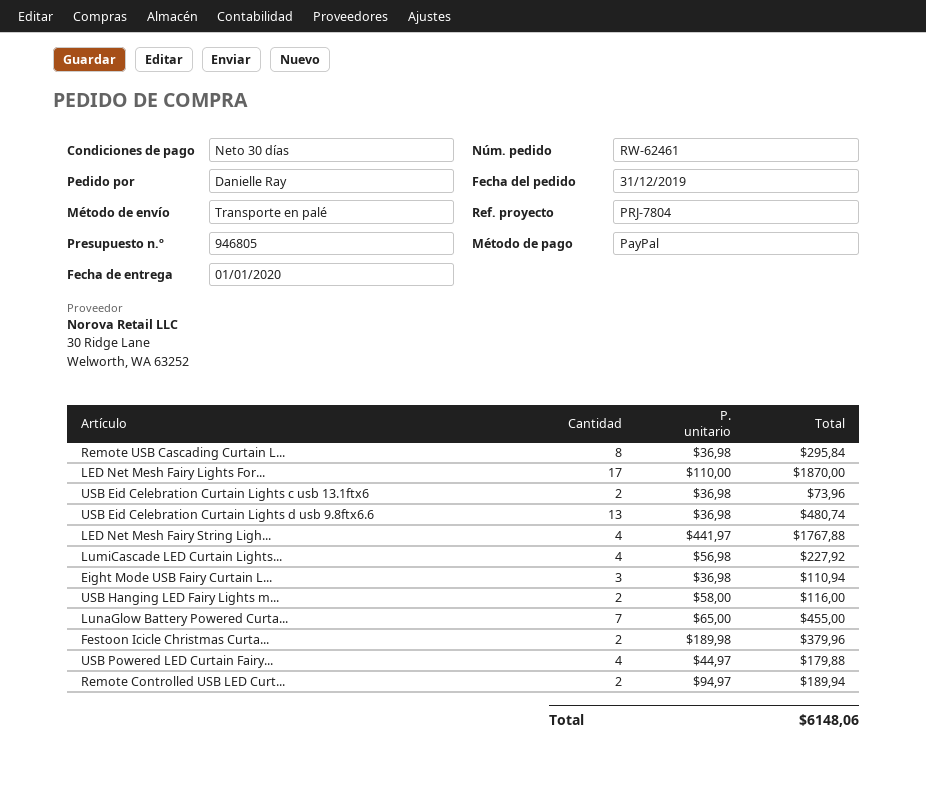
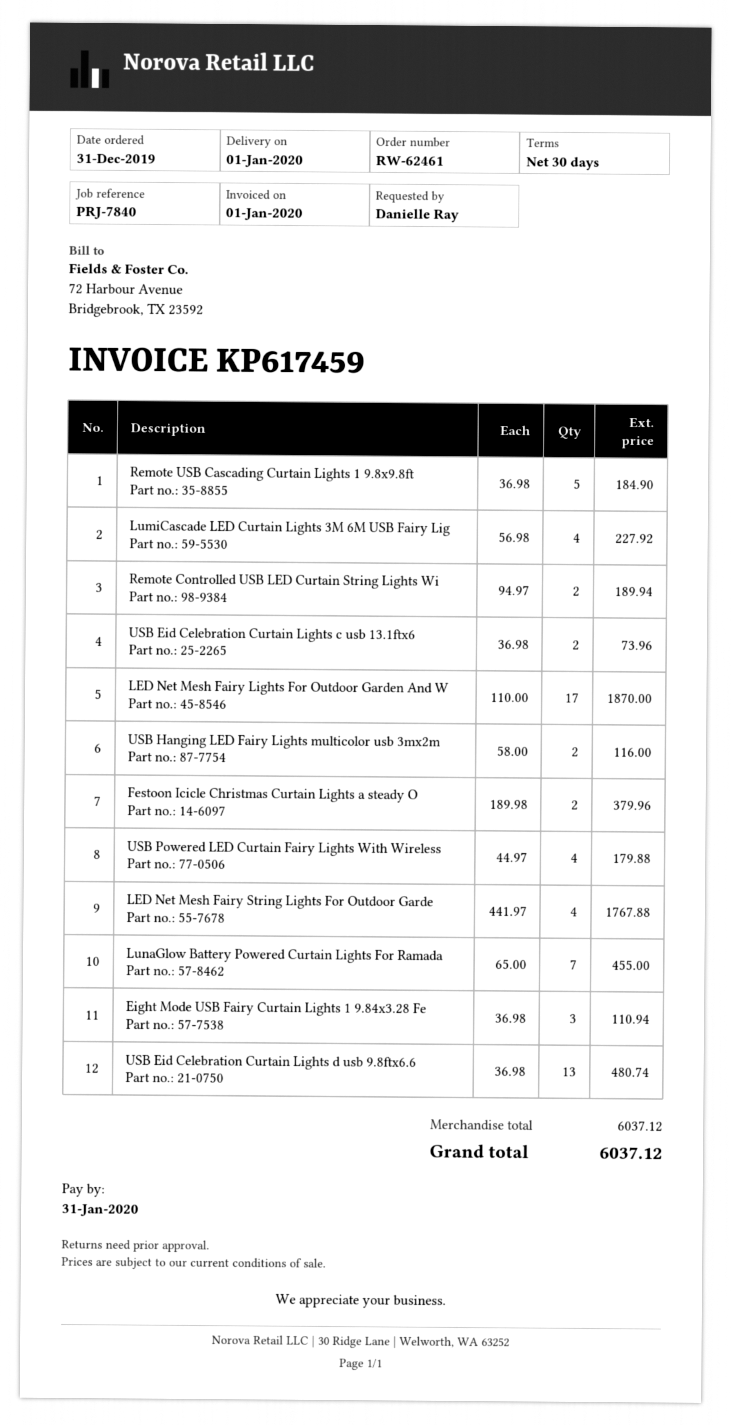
reference: PRJ-7804 -> PRJ-7840
Remote USB Cascading Curtain L...: 8 x 36.98 = 295.84 -> 5 x 36.98 = 184.90
total: 6148.06 -> 6037.12

